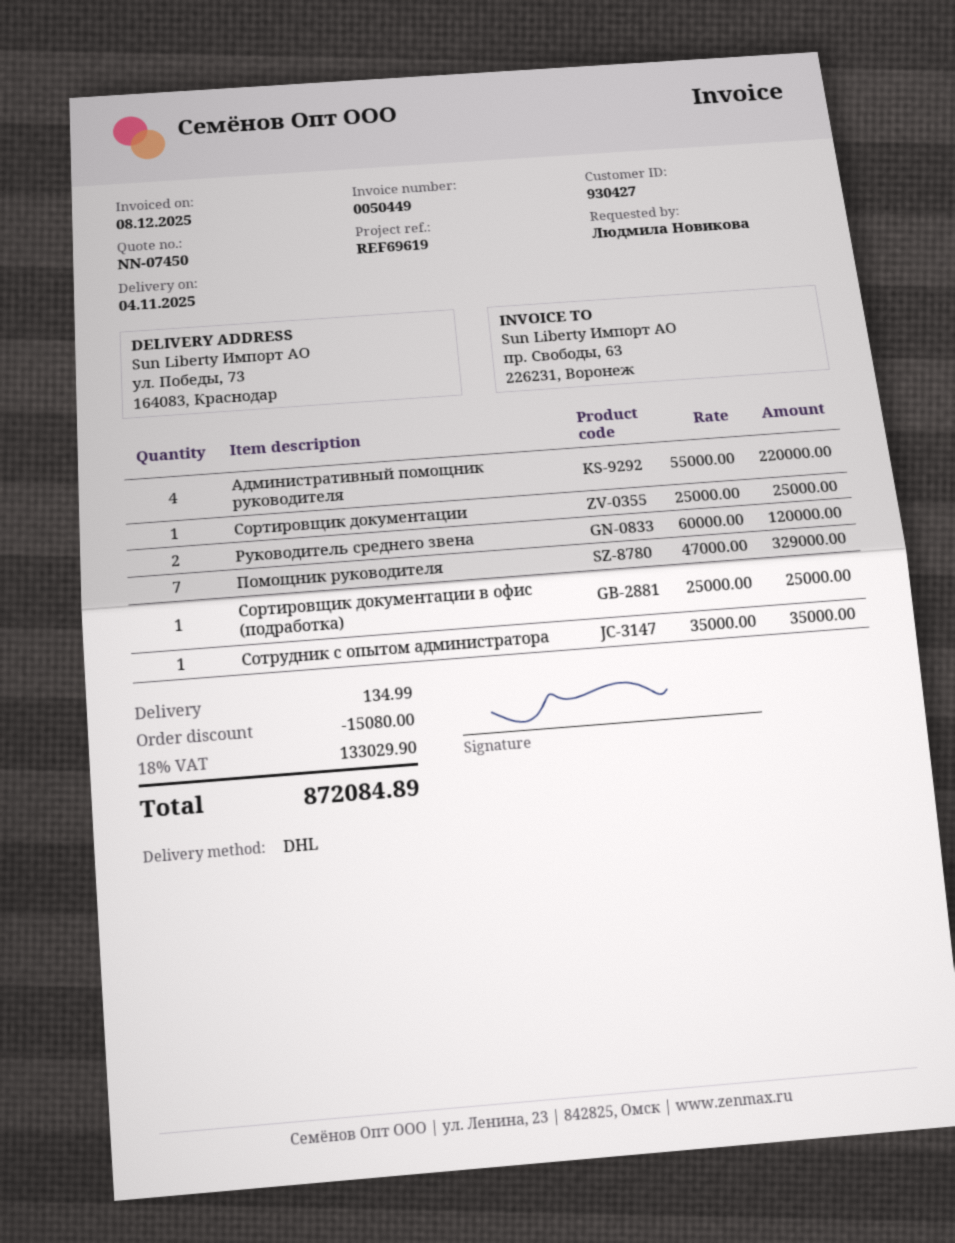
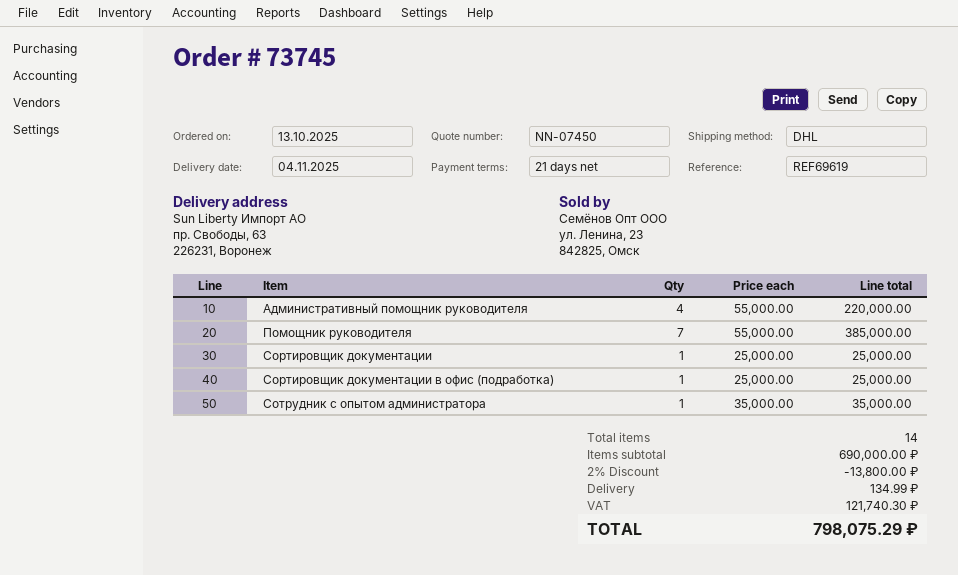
ship to: ул. Победы, 73, 164083, Краснодар -> пр. Свободы, 63, 226231, Воронеж
Руководитель среднего звена: 2 x 60000.00 = 120000.00 -> none
Помощник руководителя: 7 x 47000.00 = 329000.00 -> 7 x 55000.00 = 385000.00
discount: 15080.00 -> 13800.00
tax: 133029.90 -> 121740.30
total: 872084.89 -> 798075.29

